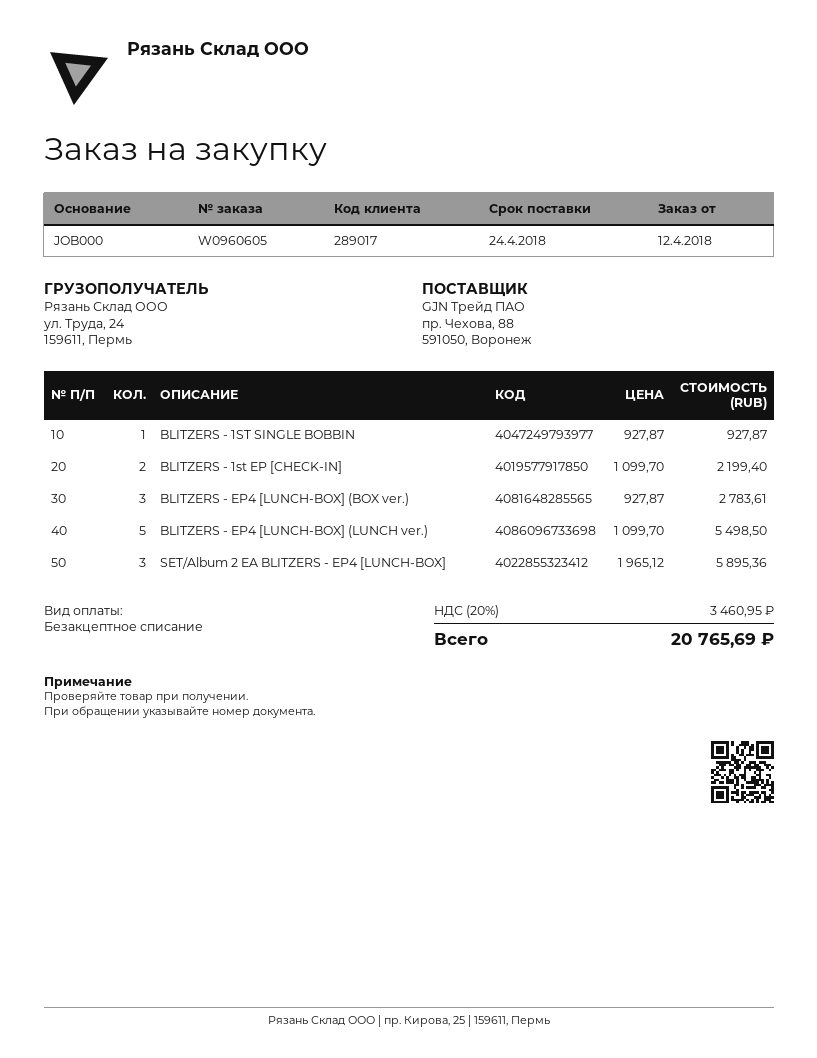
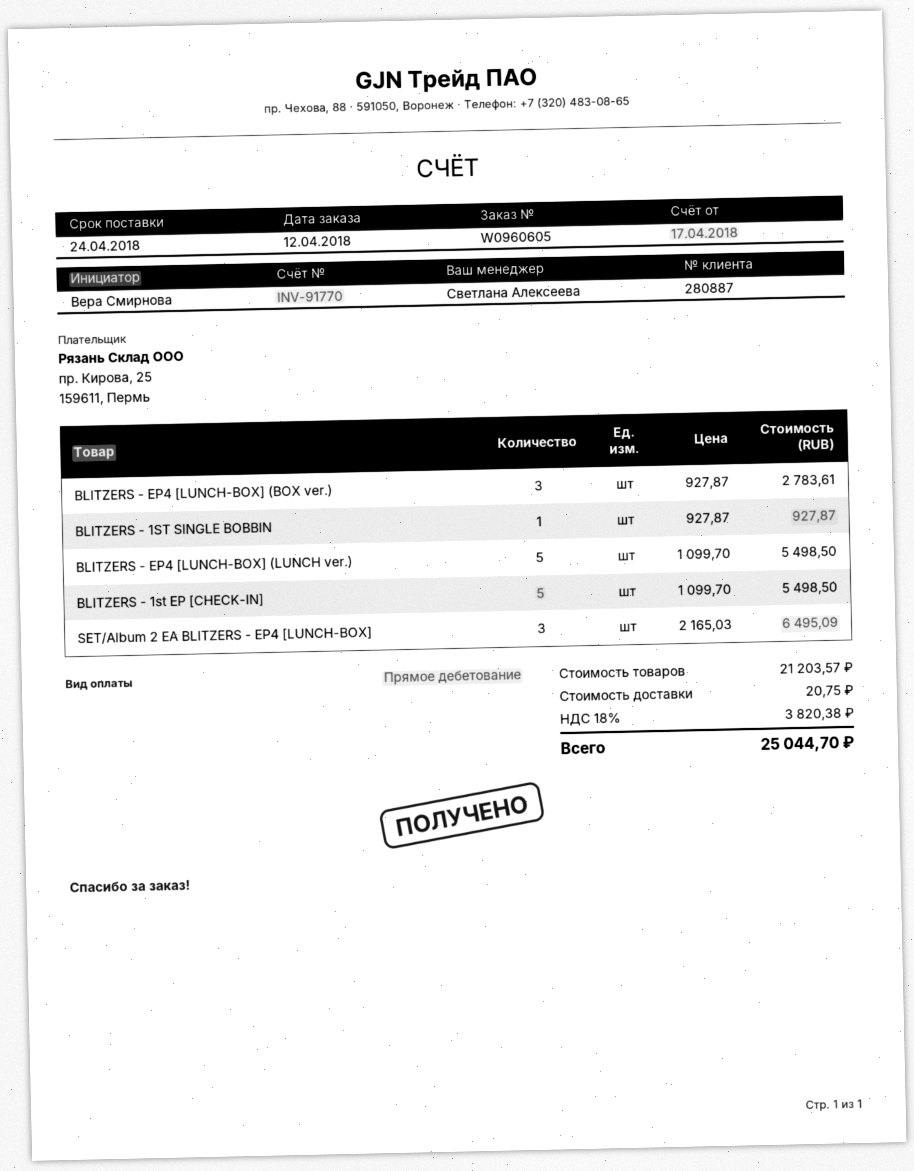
customer number: 289017 -> 280887
BLITZERS - 1st EP [CHECK-IN]: 2 x 1099.70 = 2199.40 -> 5 x 1099.70 = 5498.50
SET/Album 2 EA BLITZERS - EP4 [LUNCH-BOX]: 3 x 1965.12 = 5895.36 -> 3 x 2165.03 = 6495.09
shipping: none -> 20.75
tax: 20% = 3460.95 -> 18% = 3820.38
total: 20765.69 -> 25044.70

